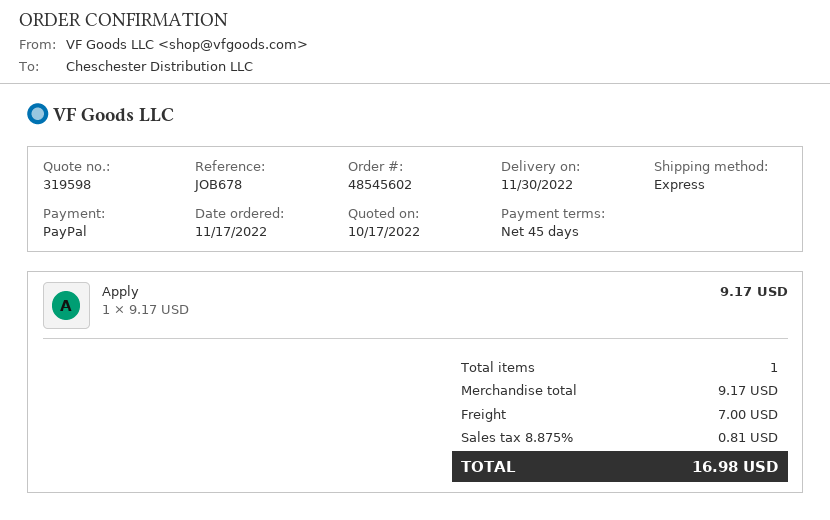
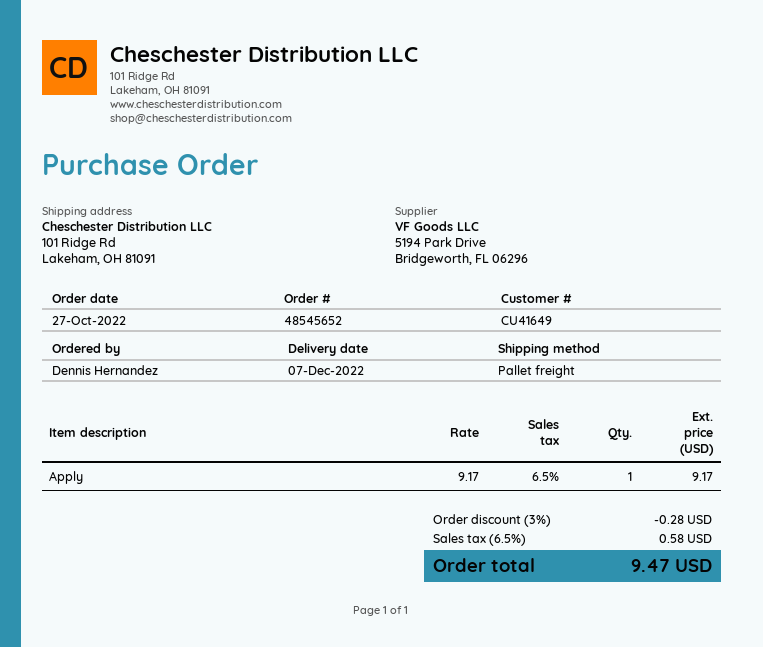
order number: 48545602 -> 48545652
order date: 2022-11-17 -> 2022-10-27
delivery date: 2022-11-30 -> 2022-12-07
shipping method: express -> pallet freight
discount: none -> 3% = 0.28
shipping: 7.00 -> none
tax: 8.875% = 0.81 -> 6.5% = 0.58
total: 16.98 -> 9.47

